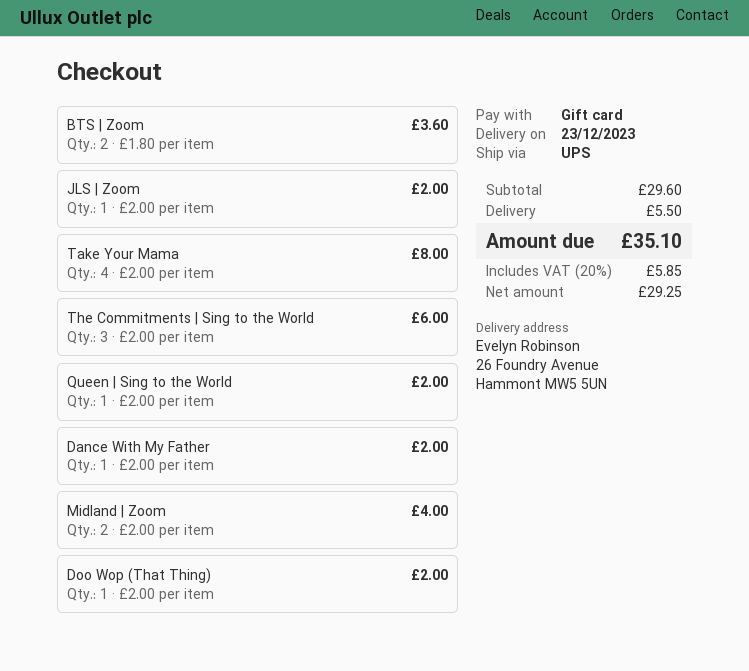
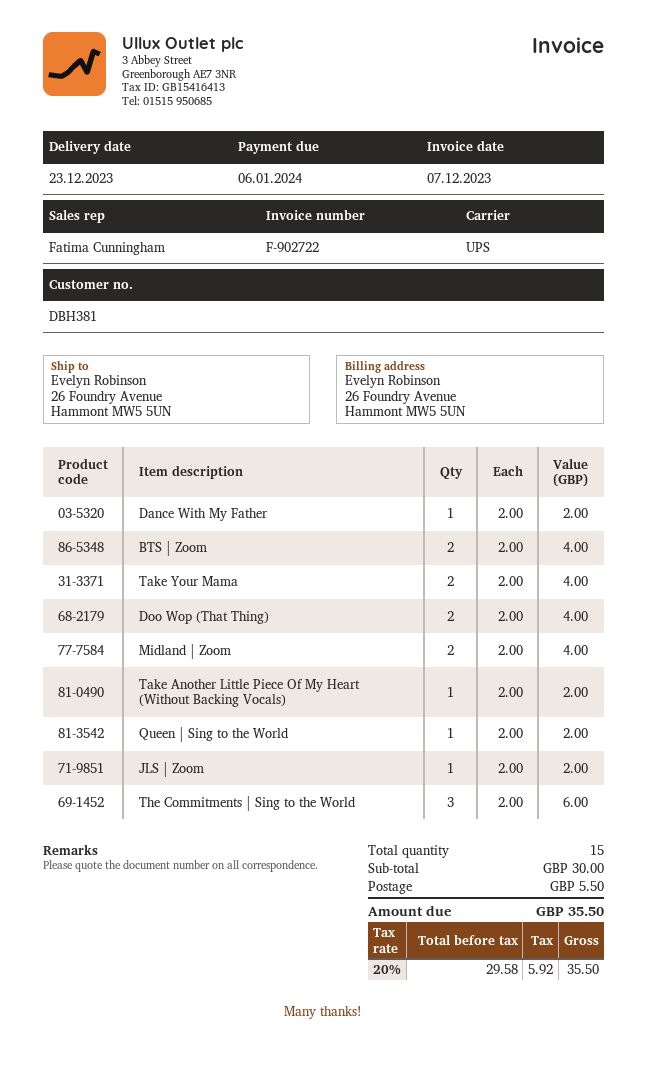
BTS | Zoom: 2 x 1.80 = 3.60 -> 2 x 2.00 = 4.00
Take Your Mama: 4 x 2.00 = 8.00 -> 2 x 2.00 = 4.00
Doo Wop (That Thing): 1 x 2.00 = 2.00 -> 2 x 2.00 = 4.00
Take Another Little Piece Of My Heart (Without Backing Vocals): none -> 1 x 2.00 = 2.00
subtotal: 29.60 -> 30.00
net: 29.25 -> 29.58
tax: 20% = 5.85 -> 20% = 5.92
total: 35.10 -> 35.50

